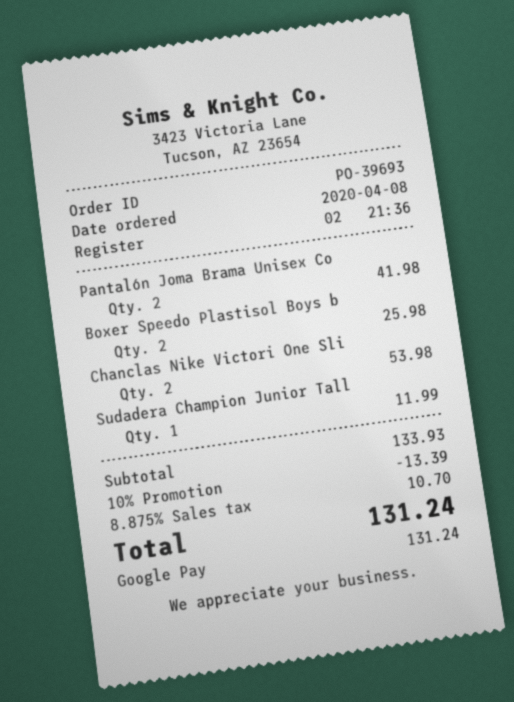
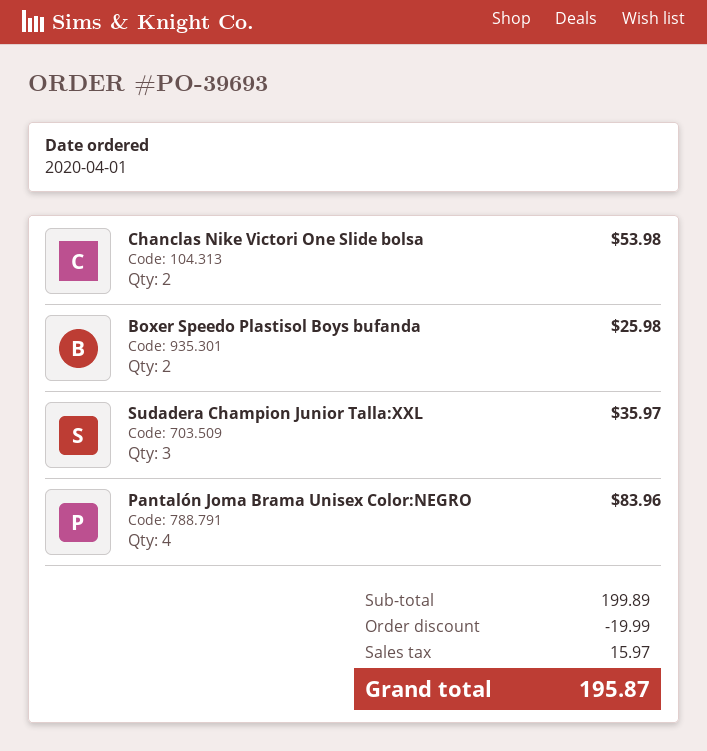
order date: 2020-04-08 -> 2020-04-01
Pantalón Joma Brama Unisex Co: 2 for 41.98 -> 4 for 83.96
Sudadera Champion Junior Tall: 1 for 11.99 -> 3 for 35.97
subtotal: 133.93 -> 199.89
discount: 13.39 -> 19.99
tax: 10.70 -> 15.97
total: 131.24 -> 195.87

